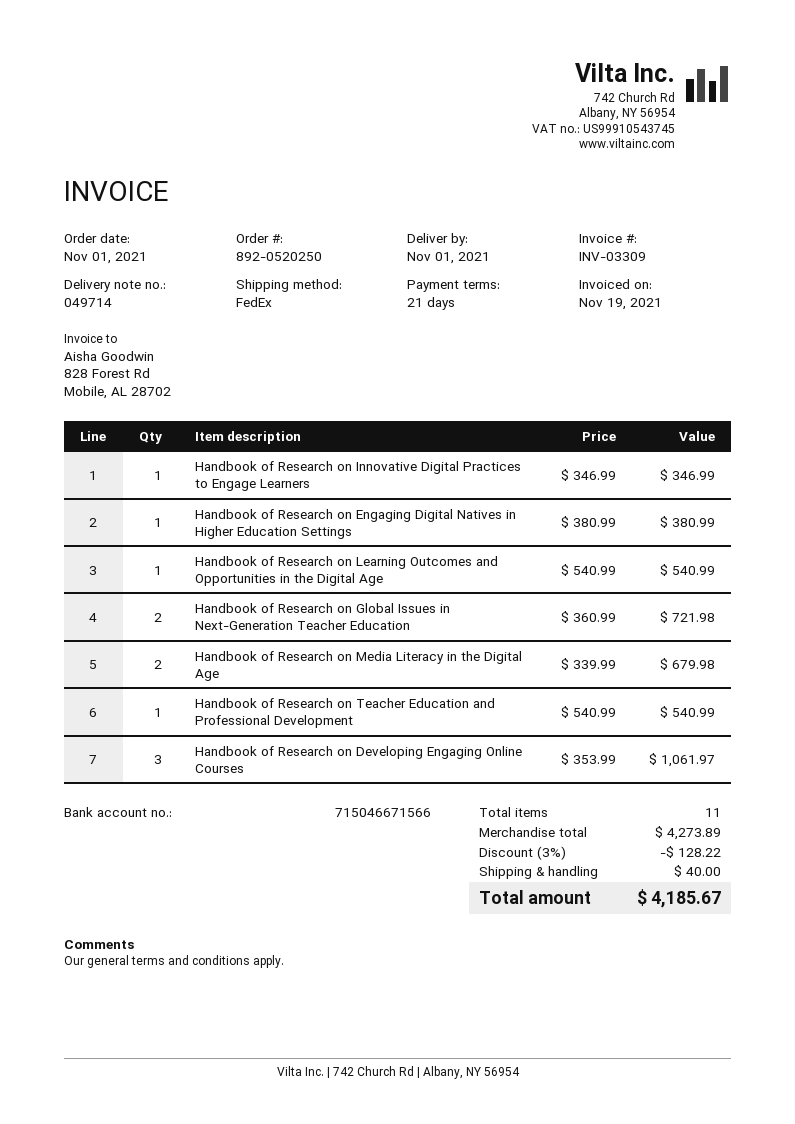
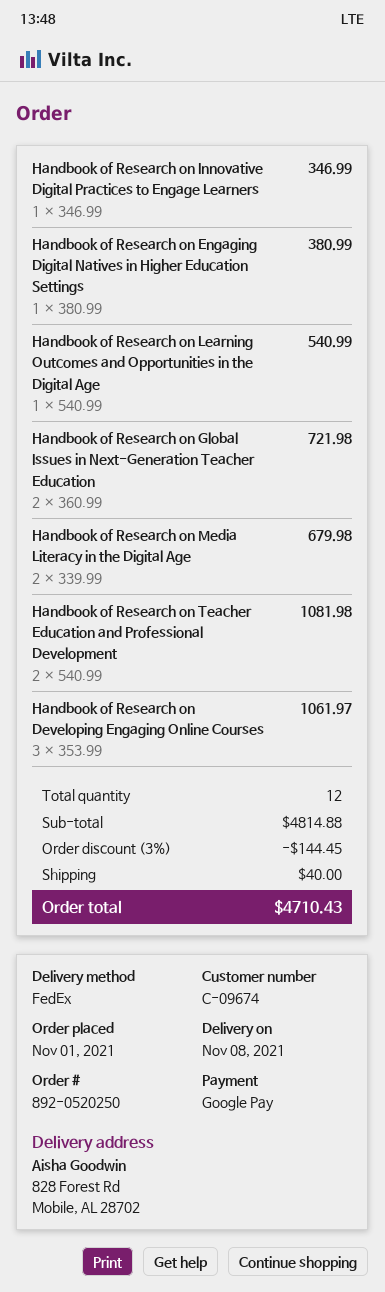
delivery date: 2021-11-01 -> 2021-11-08
Handbook of Research on Teacher Education and Professional Development: 1 x 540.99 = 540.99 -> 2 x 540.99 = 1081.98
total quantity: 11 -> 12
subtotal: 4273.89 -> 4814.88
discount: 3% = 128.22 -> 3% = 144.45
total: 4185.67 -> 4710.43

